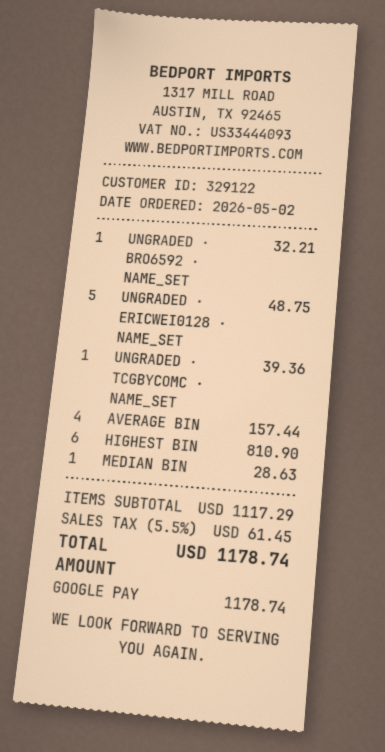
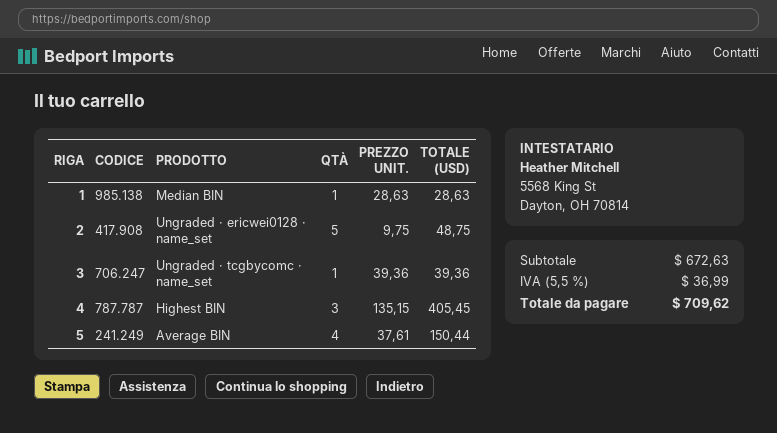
UNGRADED · BRO6592 · NAME_SET: 1 for 32.21 -> none
AVERAGE BIN: 4 for 157.44 -> 4 for 150.44
HIGHEST BIN: 6 for 810.90 -> 3 for 405.45
subtotal: 1117.29 -> 672.63
tax: 5.5% = 61.45 -> 5.5% = 36.99
total: 1178.74 -> 709.62

